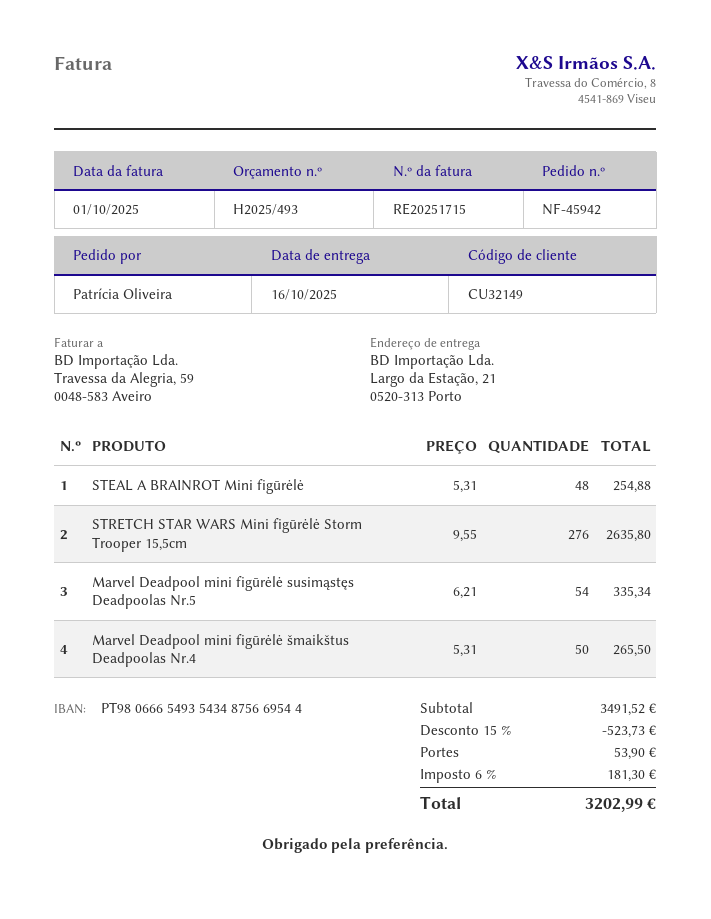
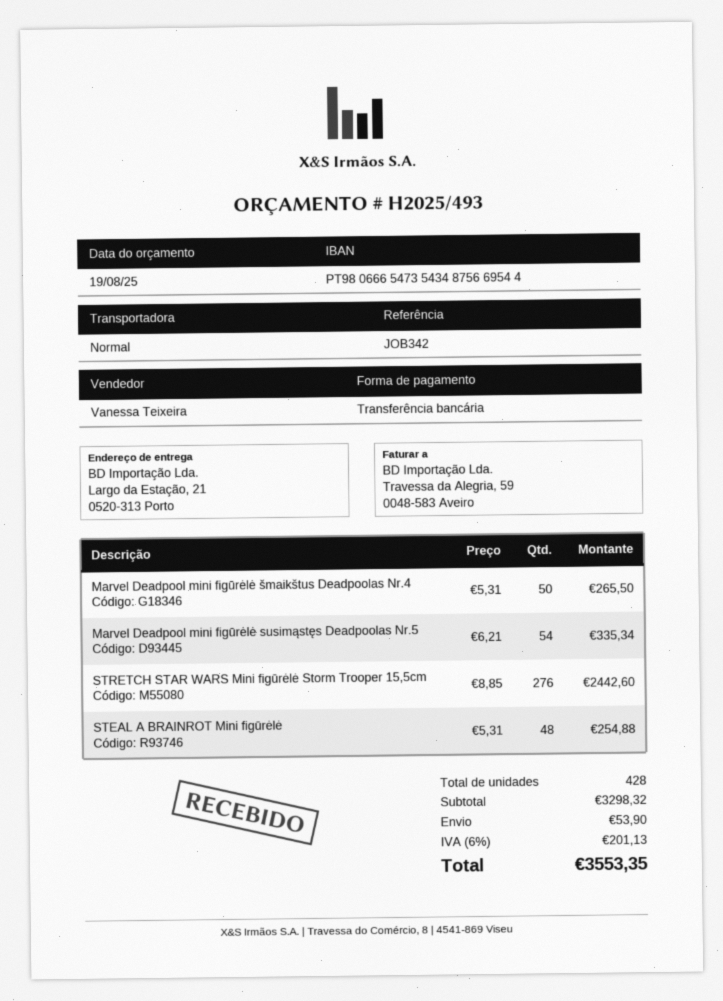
bank account: PT98066654935434875669544 -> PT98066654735434875669544
STRETCH STAR WARS Mini figūrėlė Storm Trooper 15,5cm: 276 x 9.55 = 2635.80 -> 276 x 8.85 = 2442.60
subtotal: 3491.52 -> 3298.32
discount: 15% = 523.73 -> none
tax: 6% = 181.30 -> 6% = 201.13
total: 3202.99 -> 3553.35

